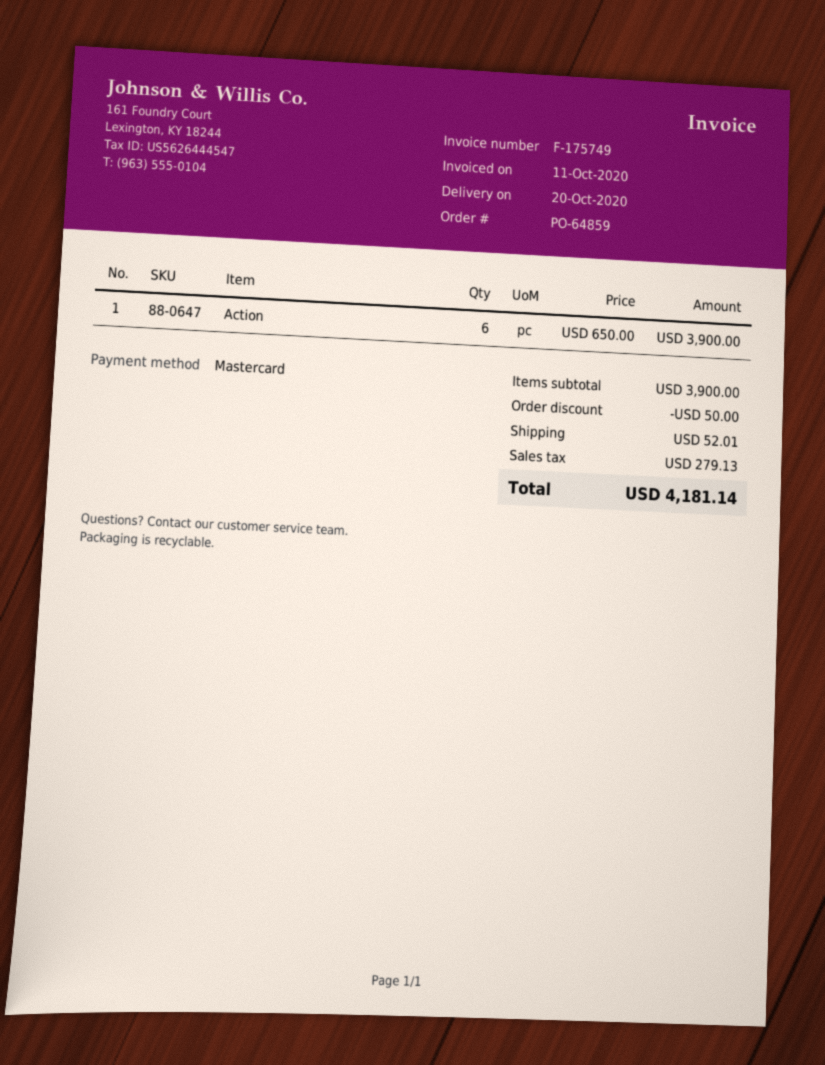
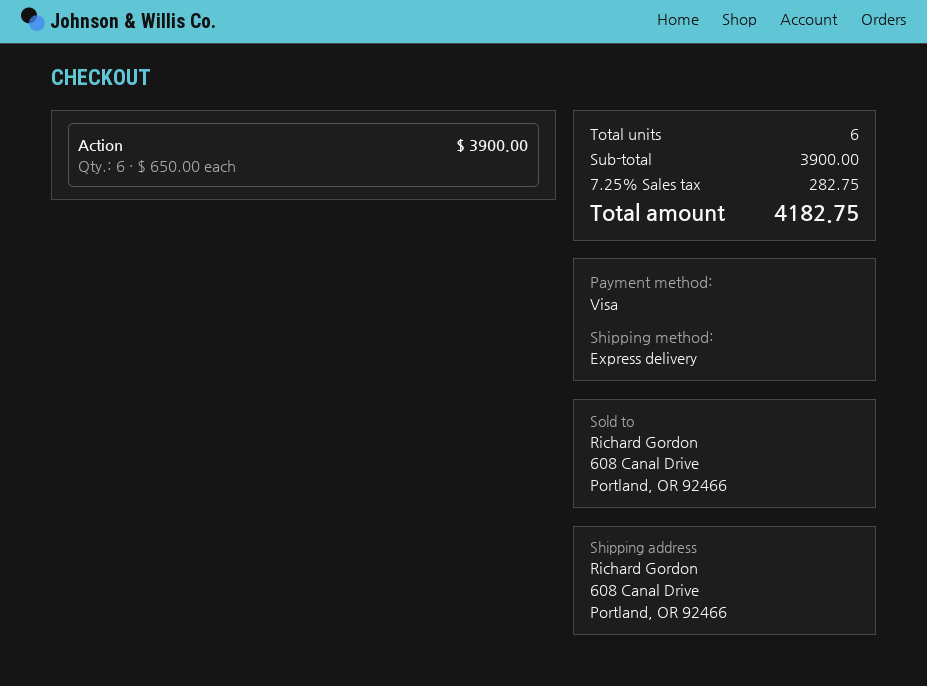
payment method: Mastercard -> Visa
discount: 50.00 -> none
shipping: 52.01 -> none
tax: 279.13 -> 282.75
total: 4181.14 -> 4182.75

